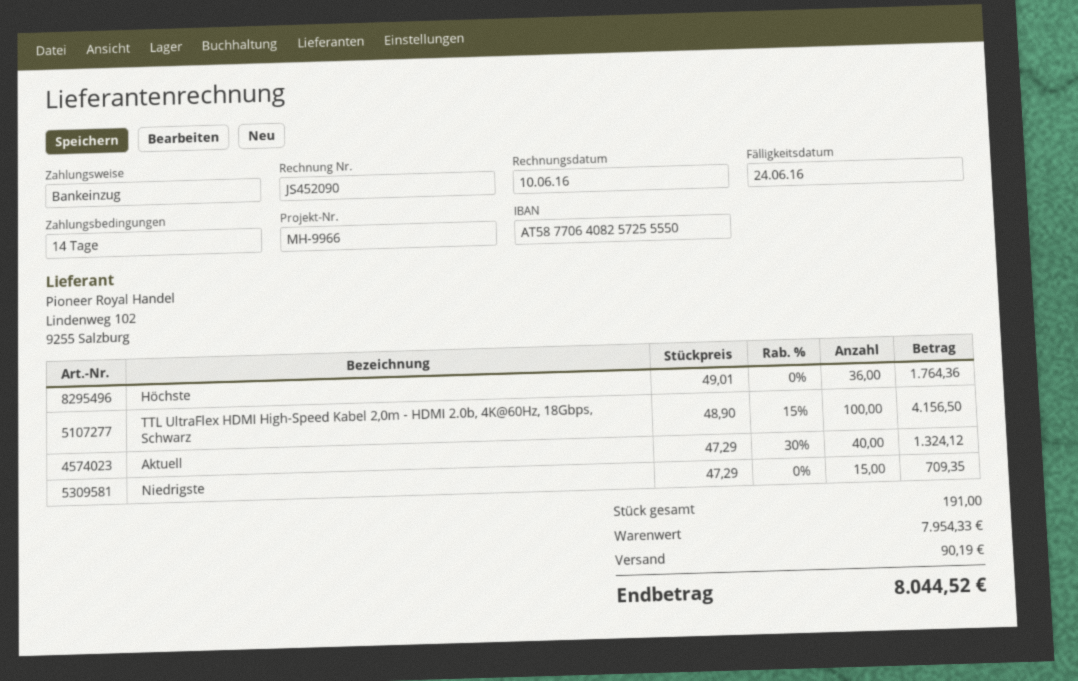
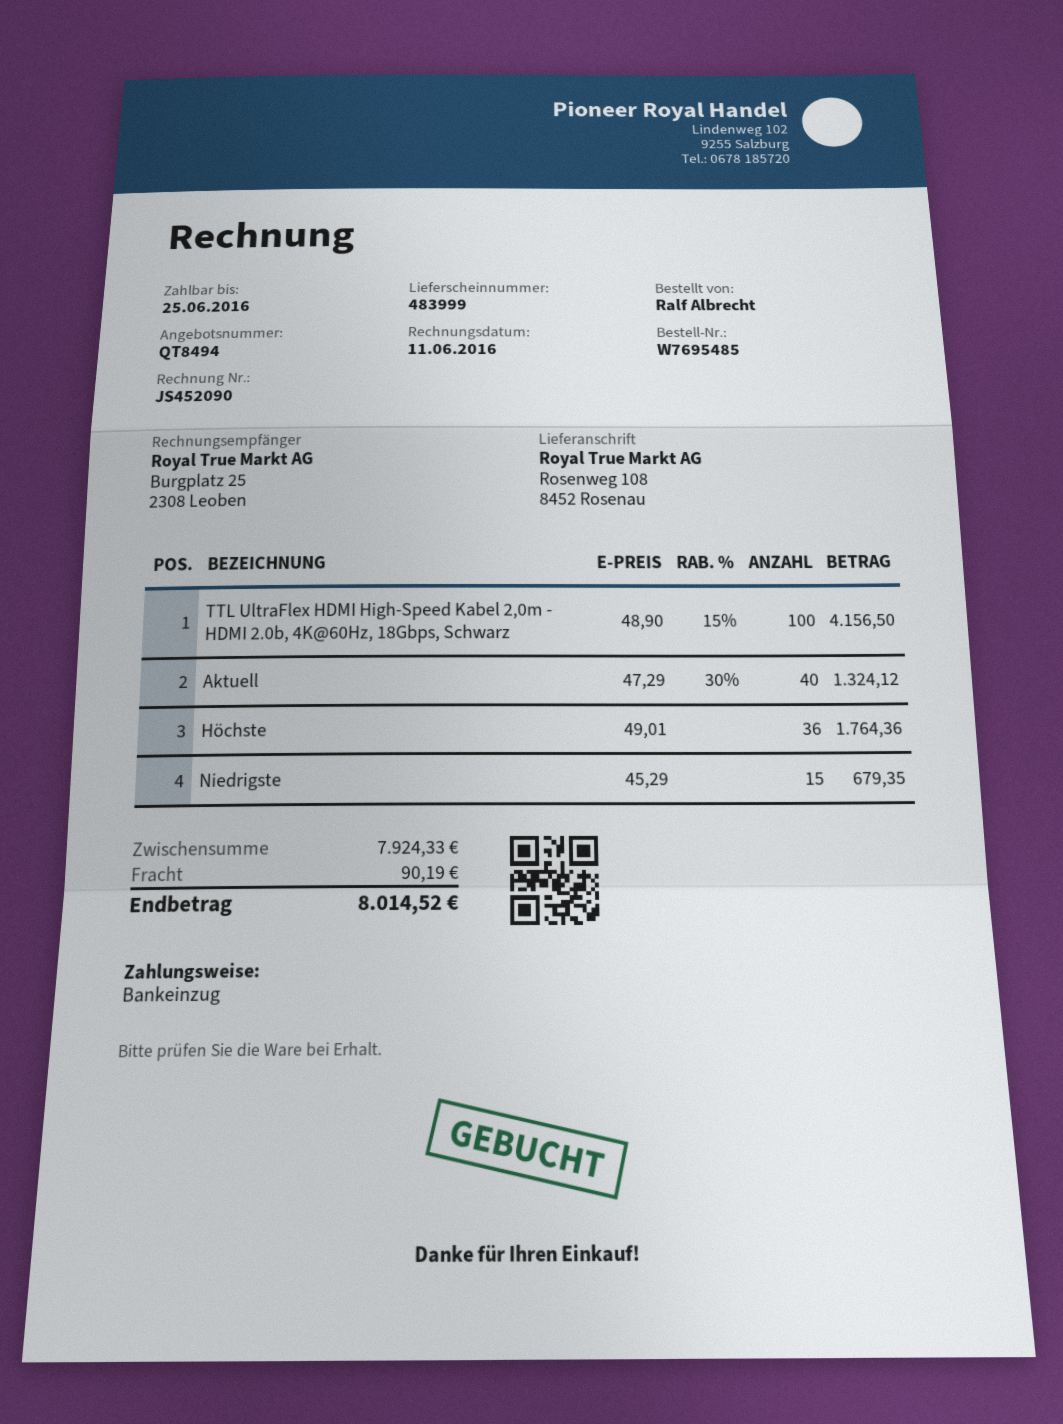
invoice date: 2016-06-10 -> 2016-06-11
due date: 2016-06-24 -> 2016-06-25
Niedrigste: 15 x 47.29 = 709.35 -> 15 x 45.29 = 679.35
subtotal: 7954.33 -> 7924.33
total: 8044.52 -> 8014.52

